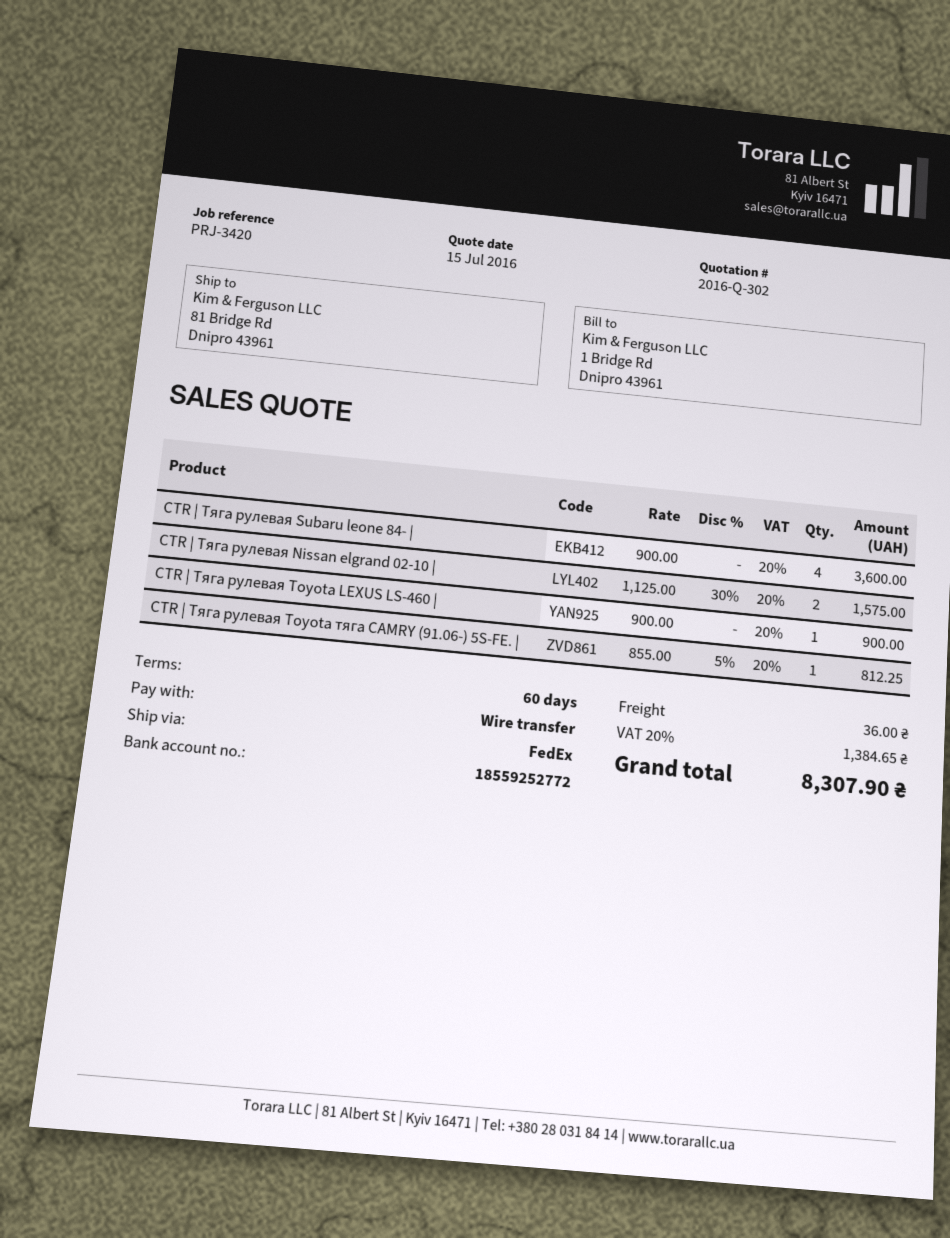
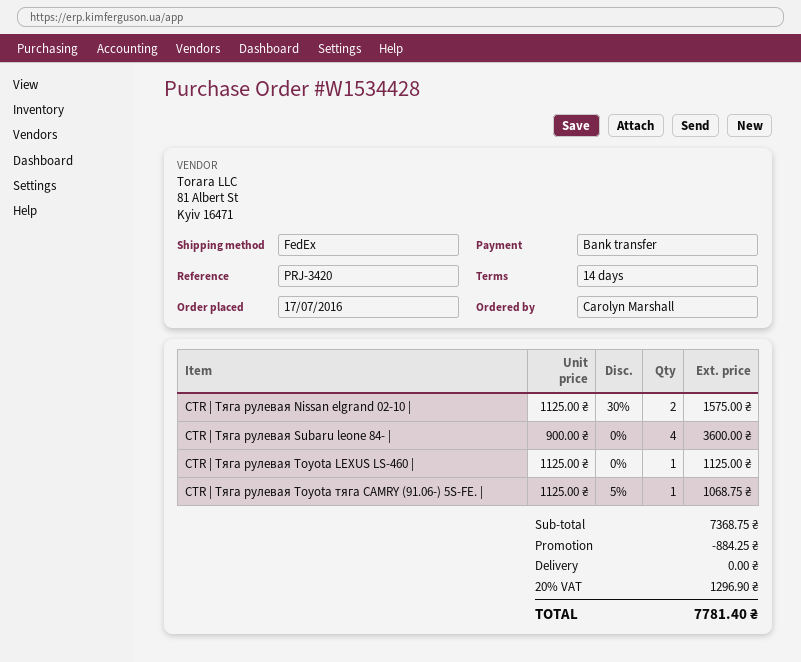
payment terms: 60 days -> 14 days
CTR | Тяга рулевая Toyota LEXUS LS-460 |: 1 x 900.00 = 900.00 -> 1 x 1125.00 = 1125.00
CTR | Тяга рулевая Toyota тяга CAMRY (91.06-) 5S-FE. |: 1 x 855.00 - 5% = 812.25 -> 1 x 1125.00 - 5% = 1068.75
discount: none -> 884.25
shipping: 36.00 -> 0.00
tax: 20% = 1384.65 -> 20% = 1296.90
total: 8307.90 -> 7781.40

